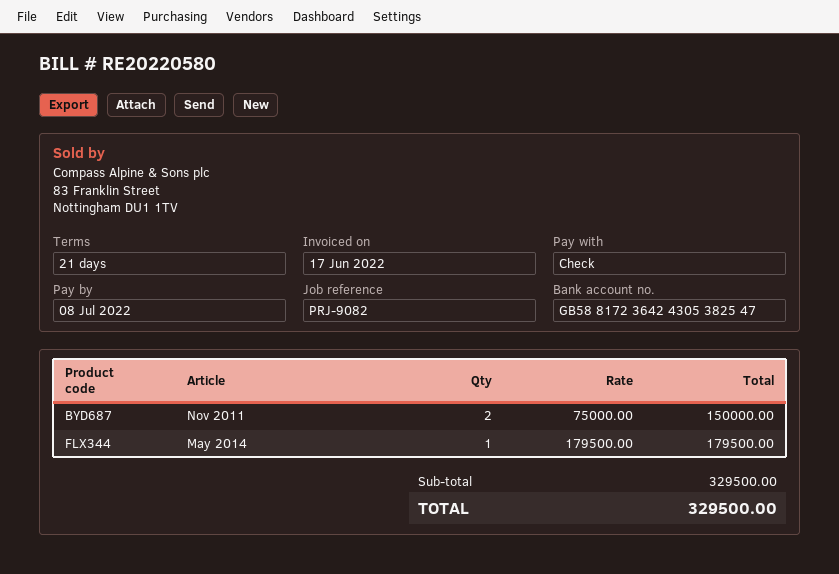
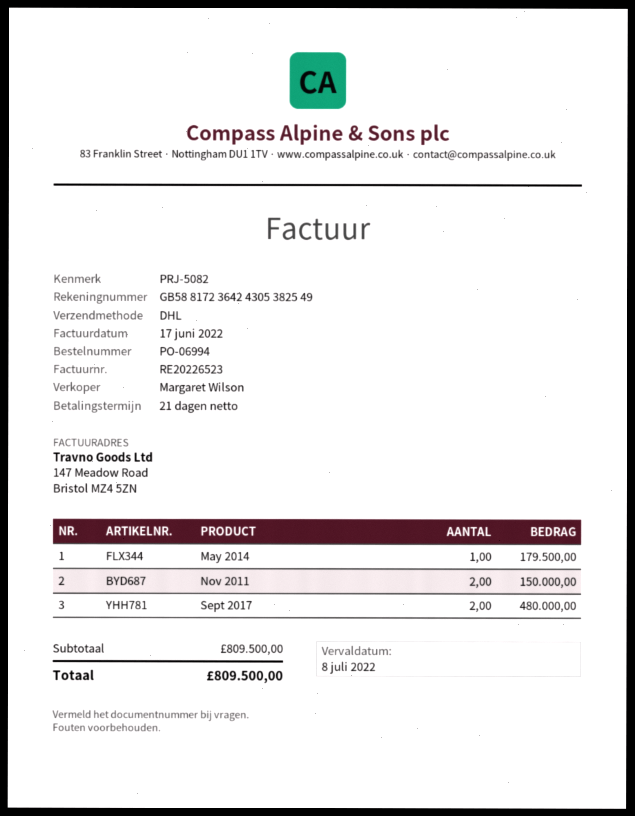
invoice number: RE20220580 -> RE20226523
reference: PRJ-9082 -> PRJ-5082
bank account: GB58817236424305382547 -> GB58817236424305382549
Sept 2017: none -> 2 for 480000.00
subtotal: 329500.00 -> 809500.00
total: 329500.00 -> 809500.00

